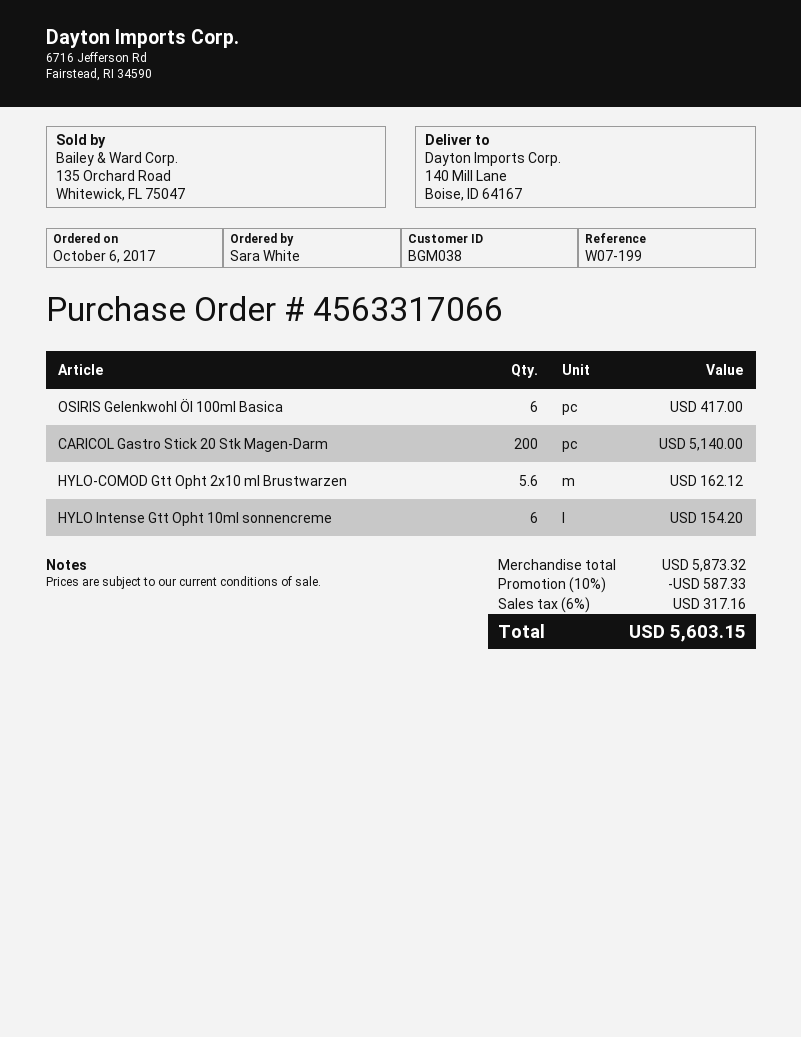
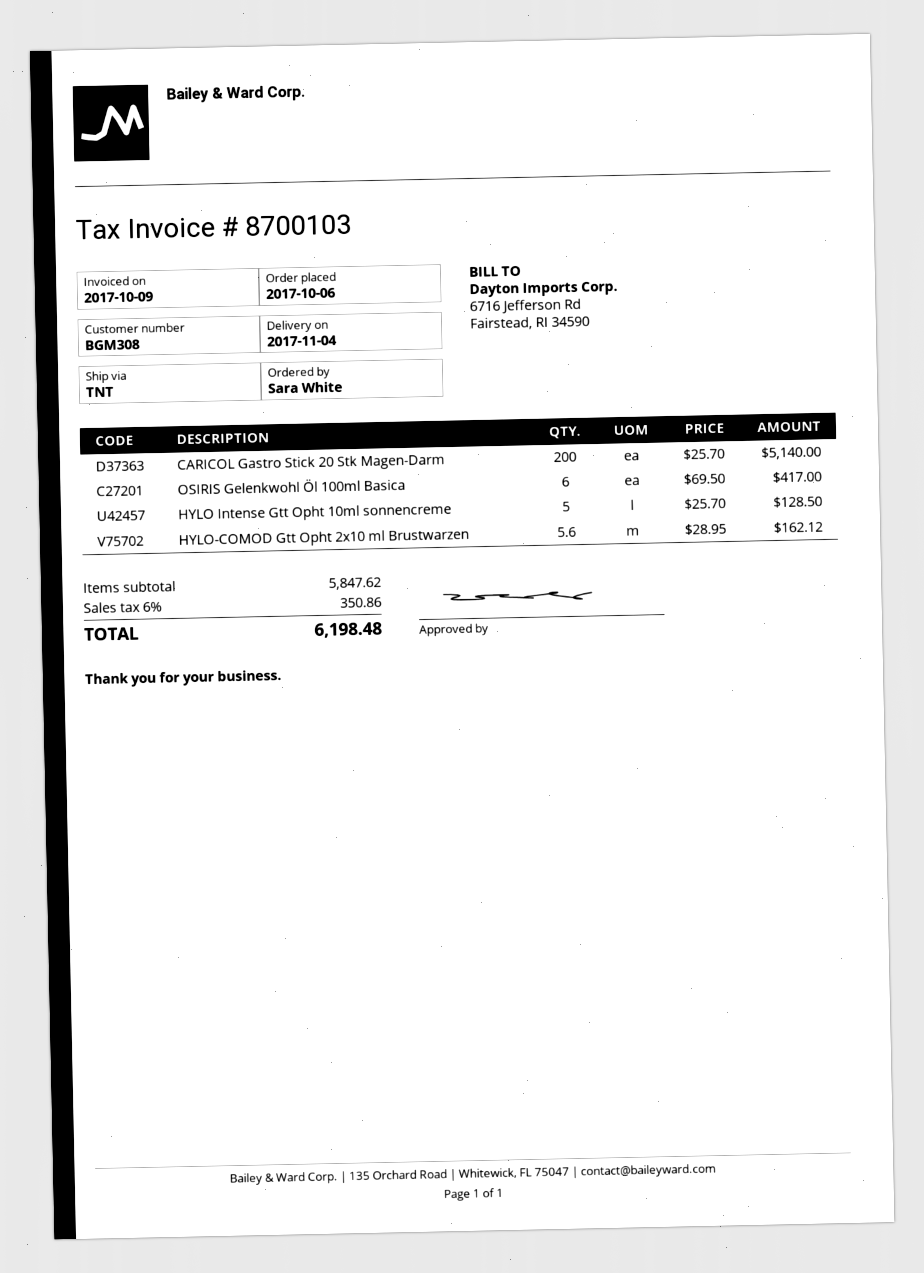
customer number: BGM038 -> BGM308
HYLO Intense Gtt Opht 10ml sonnencreme: 6 for 154.20 -> 5 for 128.50
subtotal: 5873.32 -> 5847.62
discount: 10% = 587.33 -> none
tax: 6% = 317.16 -> 6% = 350.86
total: 5603.15 -> 6198.48

